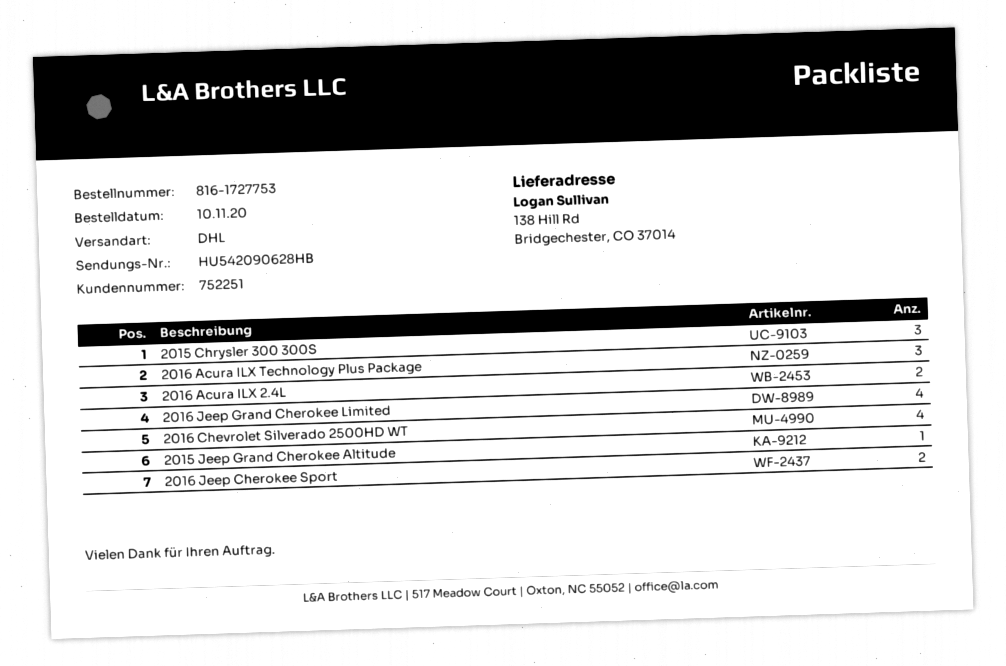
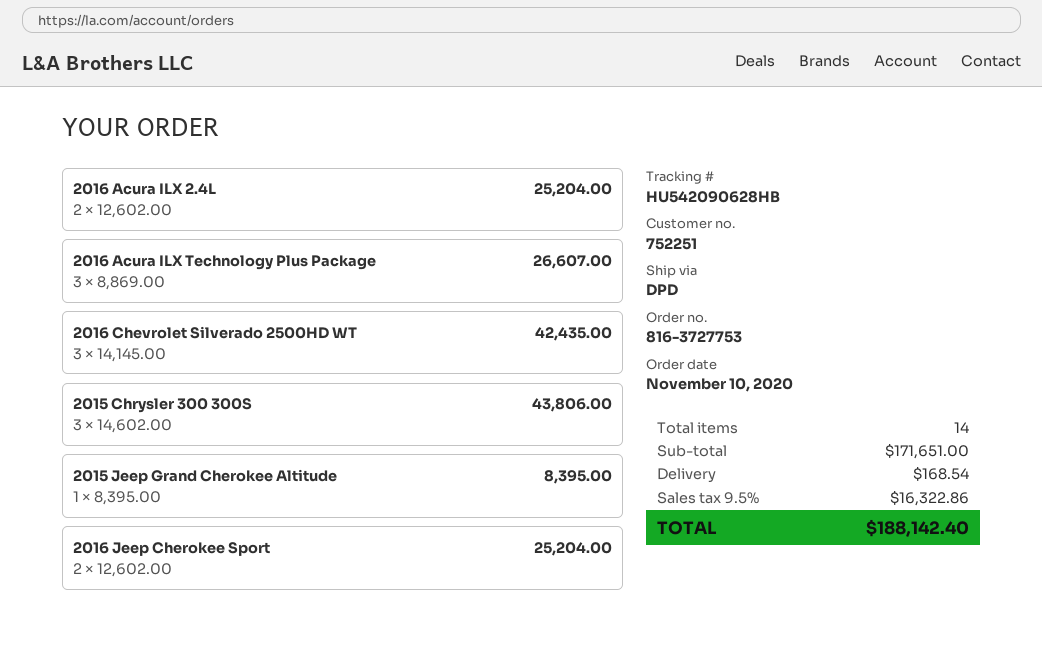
order number: 816-1727753 -> 816-3727753
shipping method: DHL -> DPD
2016 Jeep Grand Cherokee Limited: 4 -> none
2016 Chevrolet Silverado 2500HD WT: 4 -> 3

